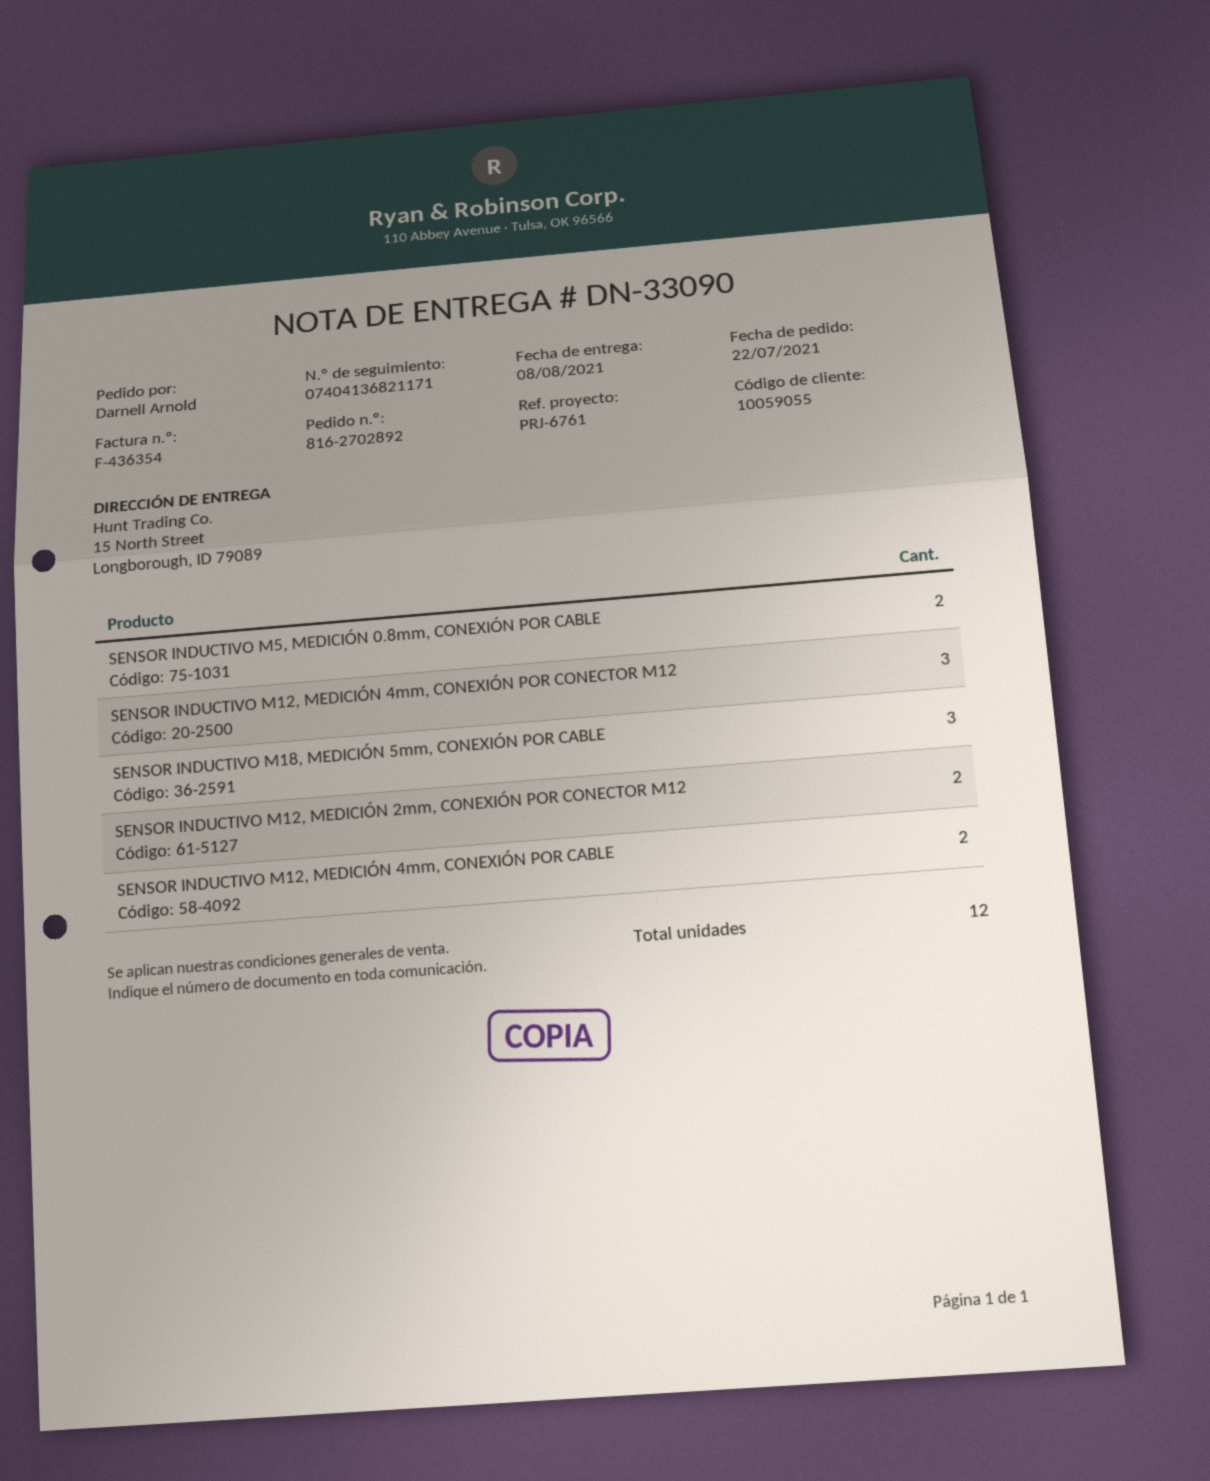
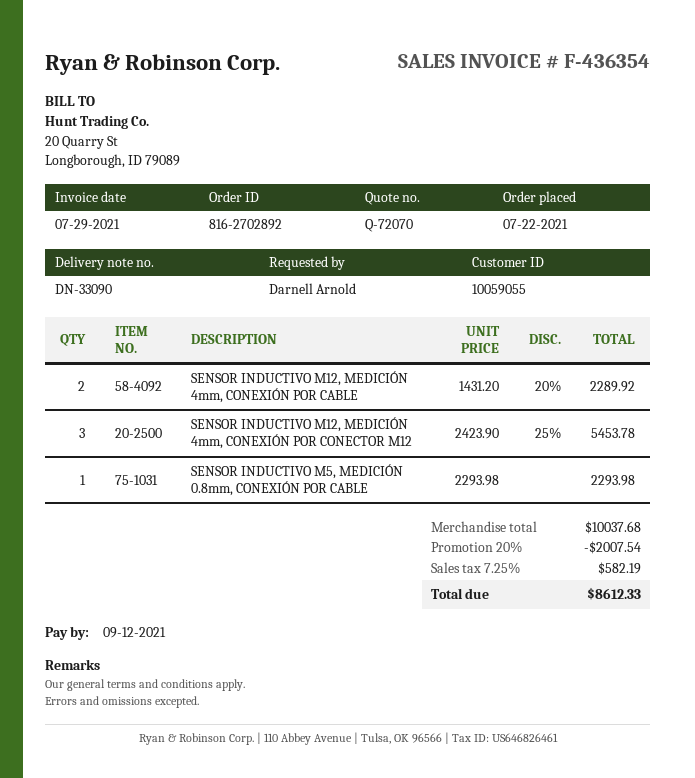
SENSOR INDUCTIVO M5, MEDICIÓN 0.8mm, CONEXIÓN POR CABLE: 2 -> 1
SENSOR INDUCTIVO M18, MEDICIÓN 5mm, CONEXIÓN POR CABLE: 3 -> none
SENSOR INDUCTIVO M12, MEDICIÓN 2mm, CONEXIÓN POR CONECTOR M12: 2 -> none

